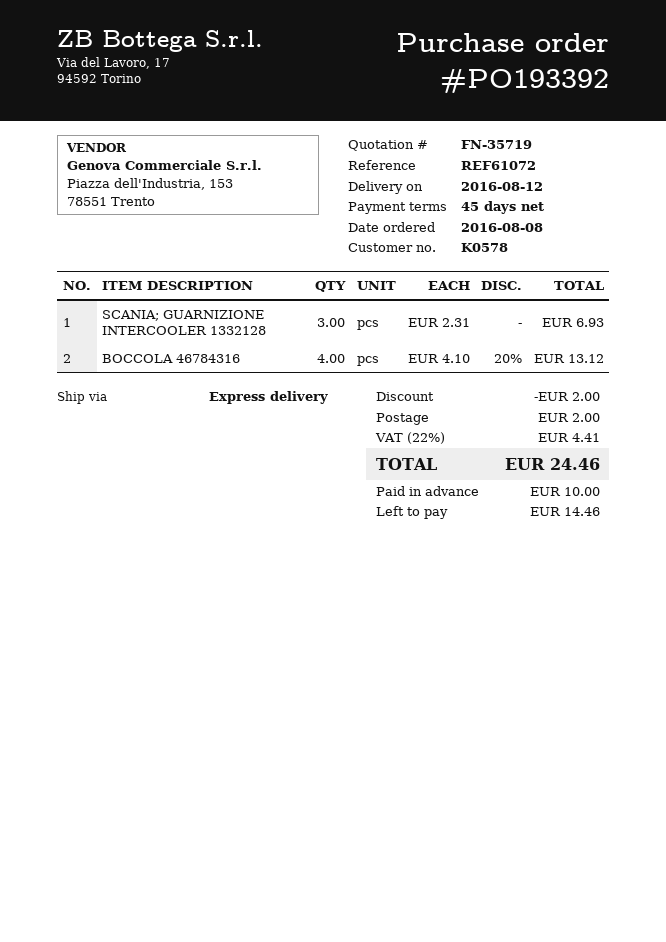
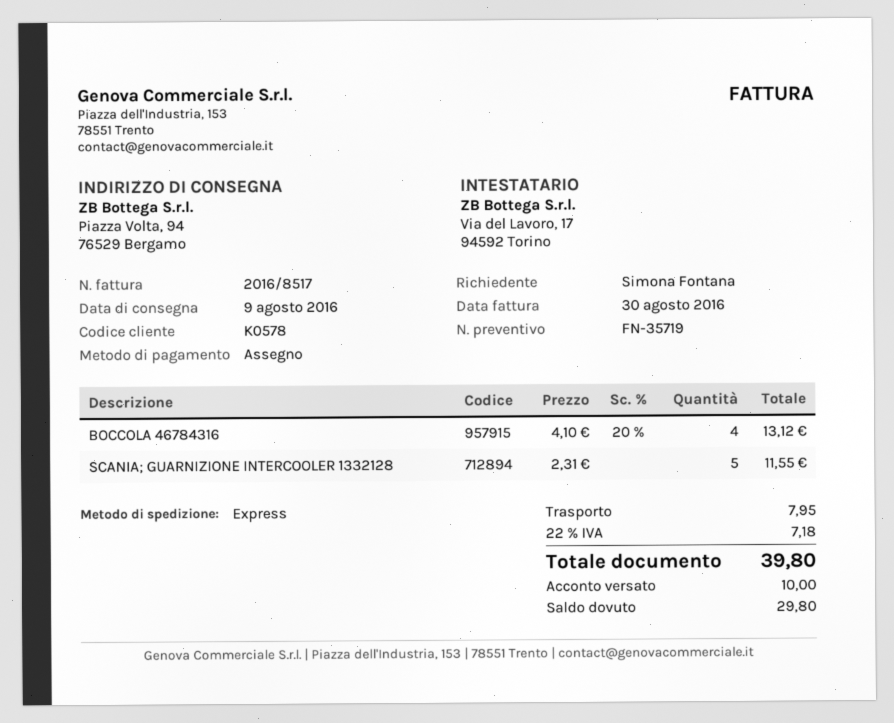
delivery date: 2016-08-12 -> 2016-08-09
SCANIA; GUARNIZIONE INTERCOOLER 1332128: 3 x 2.31 = 6.93 -> 5 x 2.31 = 11.55
discount: 2.00 -> none
shipping: 2.00 -> 7.95
tax: 22% = 4.41 -> 22% = 7.18
total: 24.46 -> 39.80
balance: 14.46 -> 29.80

